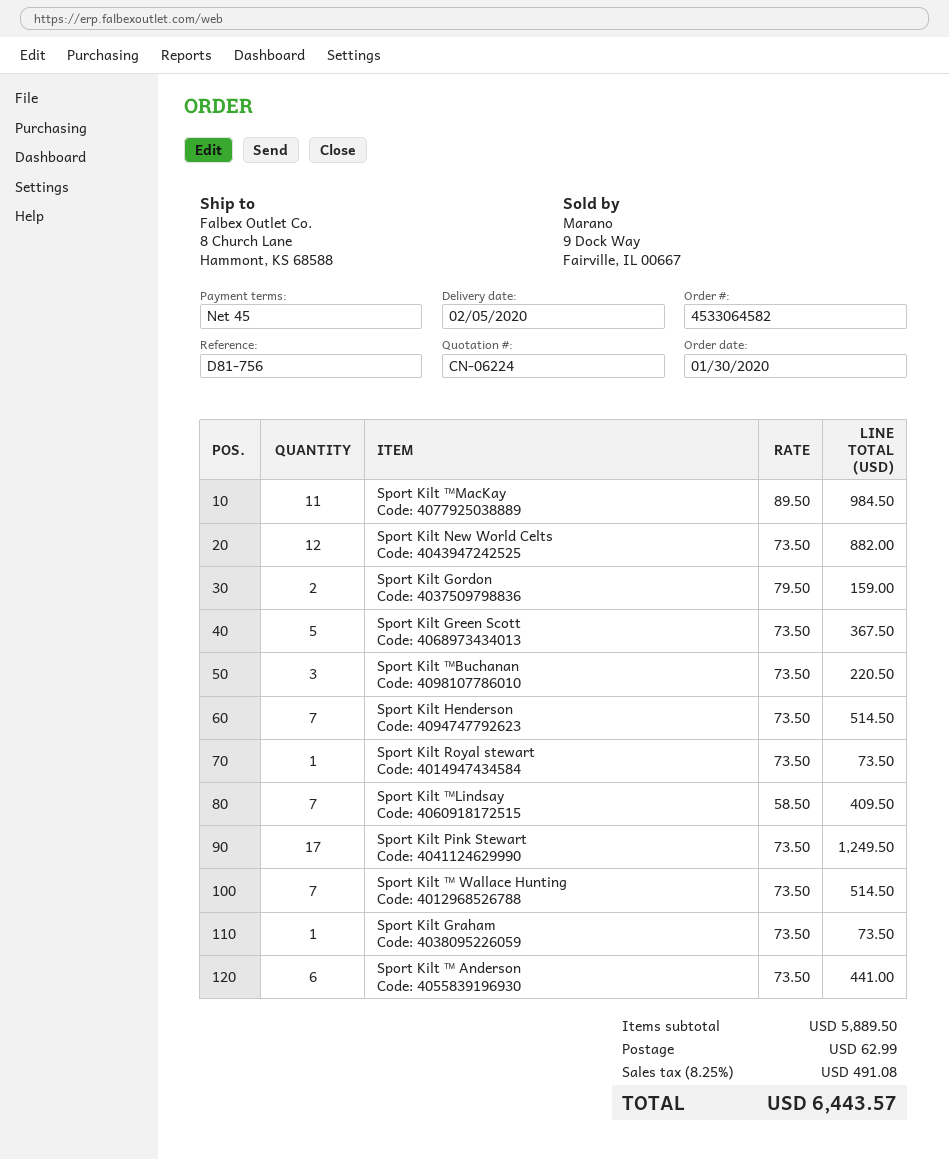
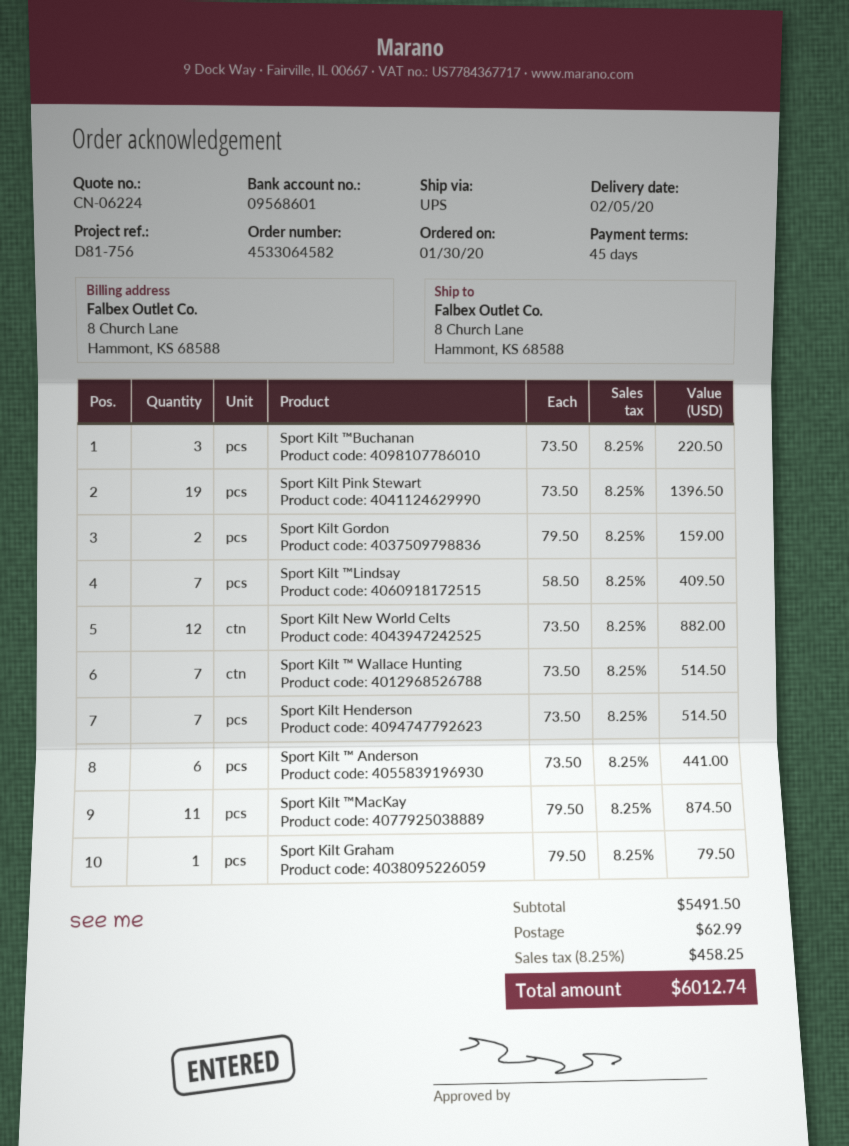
Sport Kilt ™MacKay: 11 x 89.50 = 984.50 -> 11 x 79.50 = 874.50
Sport Kilt Green Scott: 5 x 73.50 = 367.50 -> none
Sport Kilt Royal stewart: 1 x 73.50 = 73.50 -> none
Sport Kilt Pink Stewart: 17 x 73.50 = 1249.50 -> 19 x 73.50 = 1396.50
Sport Kilt Graham: 1 x 73.50 = 73.50 -> 1 x 79.50 = 79.50
subtotal: 5889.50 -> 5491.50
tax: 8.25% = 491.08 -> 8.25% = 458.25
total: 6443.57 -> 6012.74

